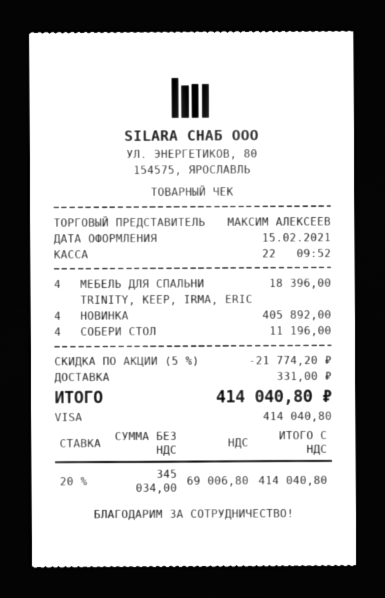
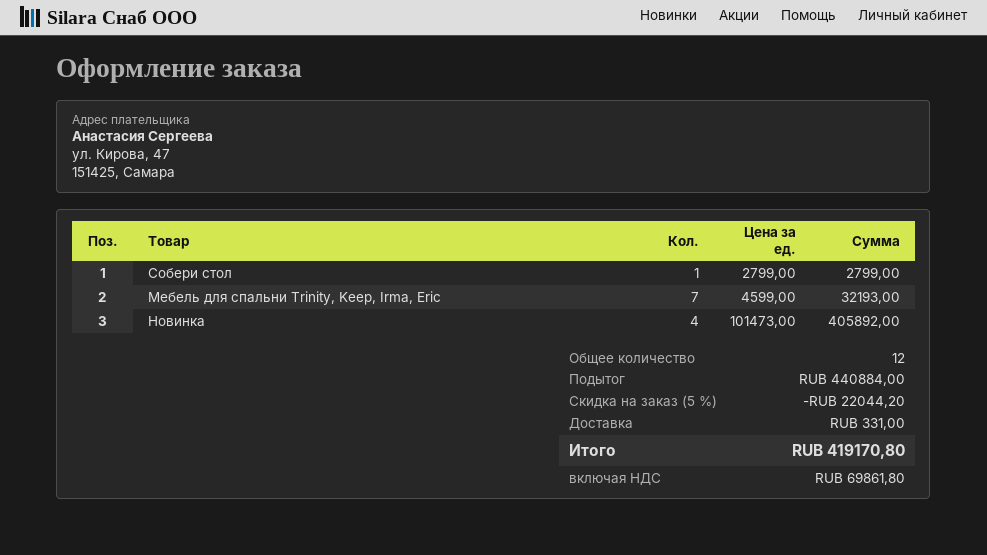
МЕБЕЛЬ ДЛЯ СПАЛЬНИ TRINITY, KEEP, IRMA, ERIC: 4 for 18396.00 -> 7 for 32193.00
СОБЕРИ СТОЛ: 4 for 11196.00 -> 1 for 2799.00
discount: 5% = 21774.20 -> 5% = 22044.20
tax: 69006.80 -> 69861.80
total: 414040.80 -> 419170.80

